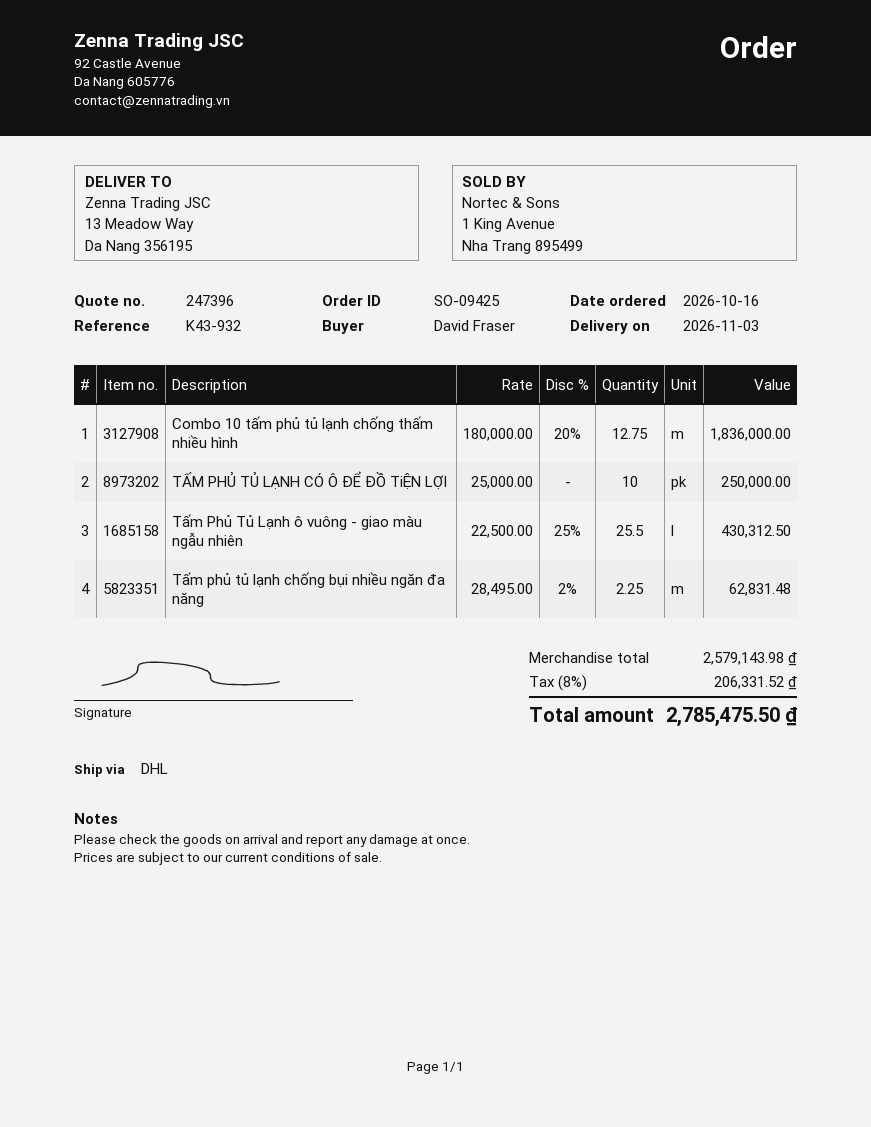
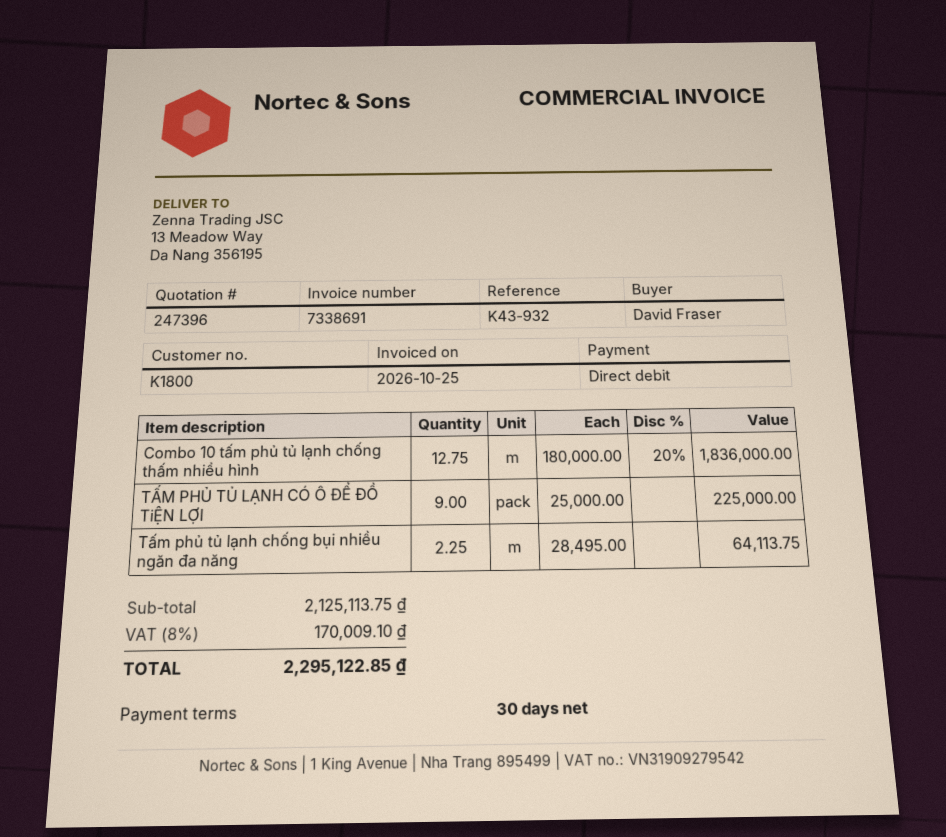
TẤM PHỦ TỦ LẠNH CÓ Ô ĐỂ ĐỒ TiỆN LỢI: 10 x 25000.00 = 250000.00 -> 9 x 25000.00 = 225000.00
Tấm Phủ Tủ Lạnh ô vuông - giao màu ngẫu nhiên: 25.5 x 22500.00 - 25% = 430312.50 -> none
Tấm phủ tủ lạnh chống bụi nhiều ngăn đa năng: 2.25 x 28495.00 - 2% = 62831.48 -> 2.25 x 28495.00 = 64113.75
subtotal: 2579143.98 -> 2125113.75
tax: 8% = 206331.52 -> 8% = 170009.10
total: 2785475.50 -> 2295122.85

